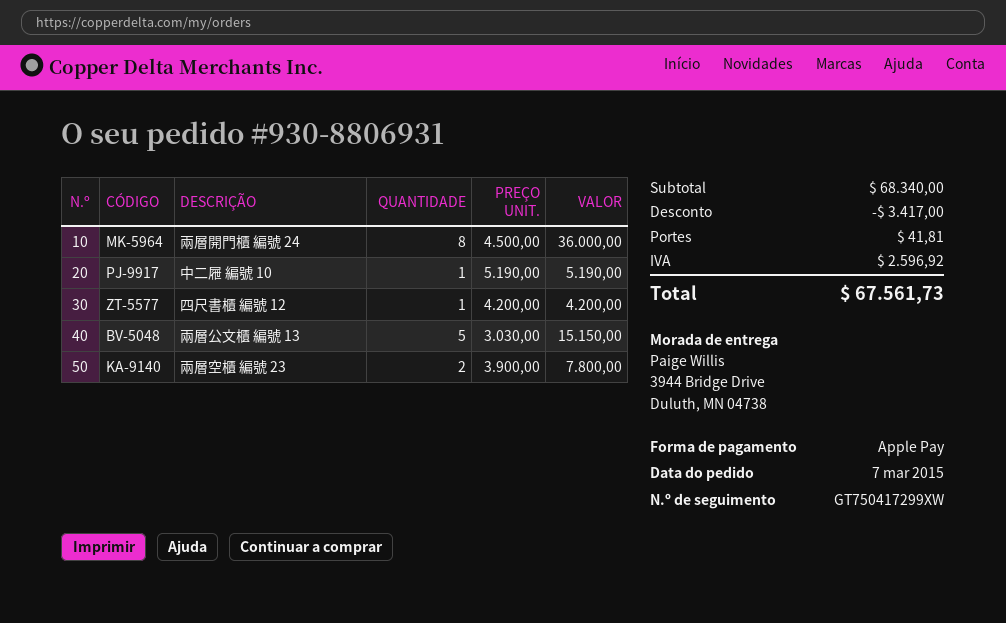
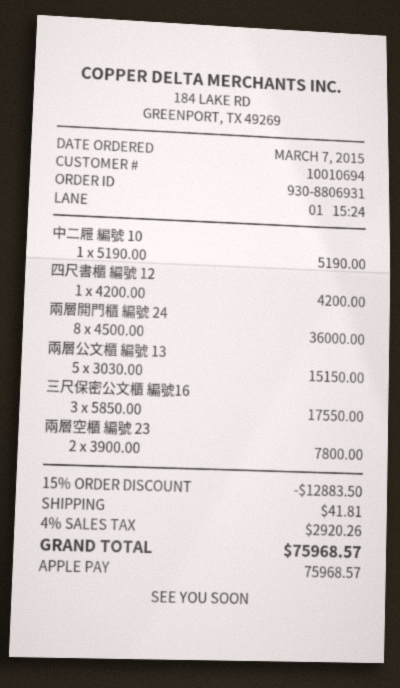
三尺保密公文櫃 編號16: none -> 3 x 5850.00 = 17550.00
discount: 3417.00 -> 12883.50
tax: 2596.92 -> 2920.26
total: 67561.73 -> 75968.57

